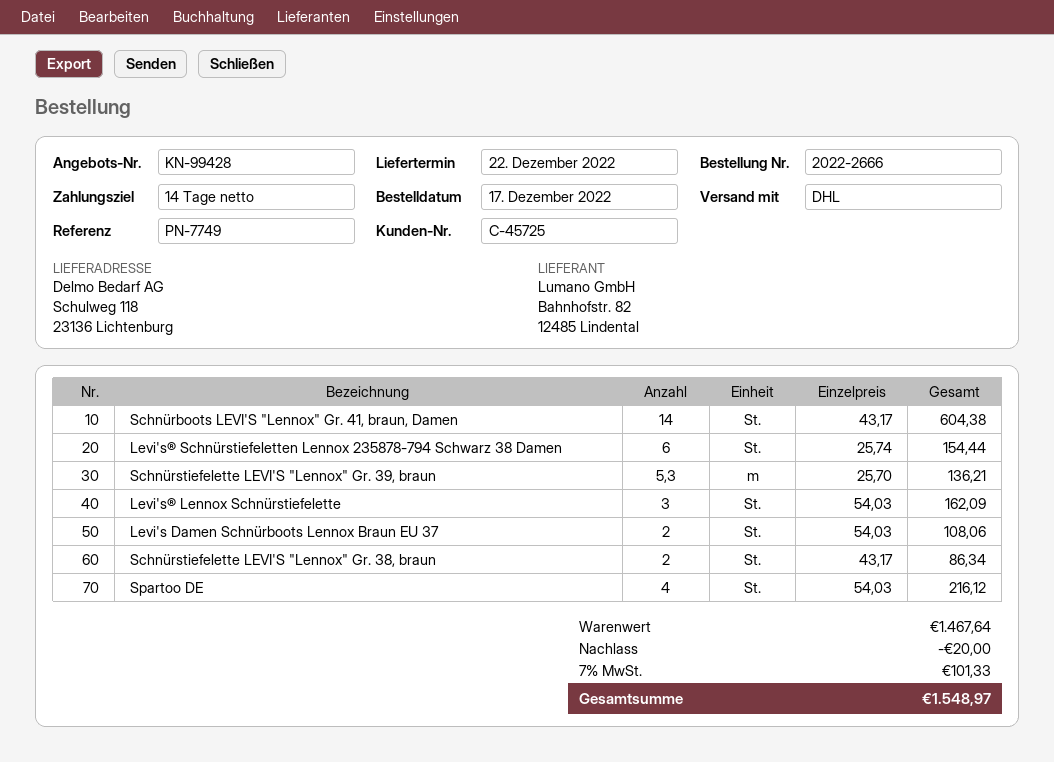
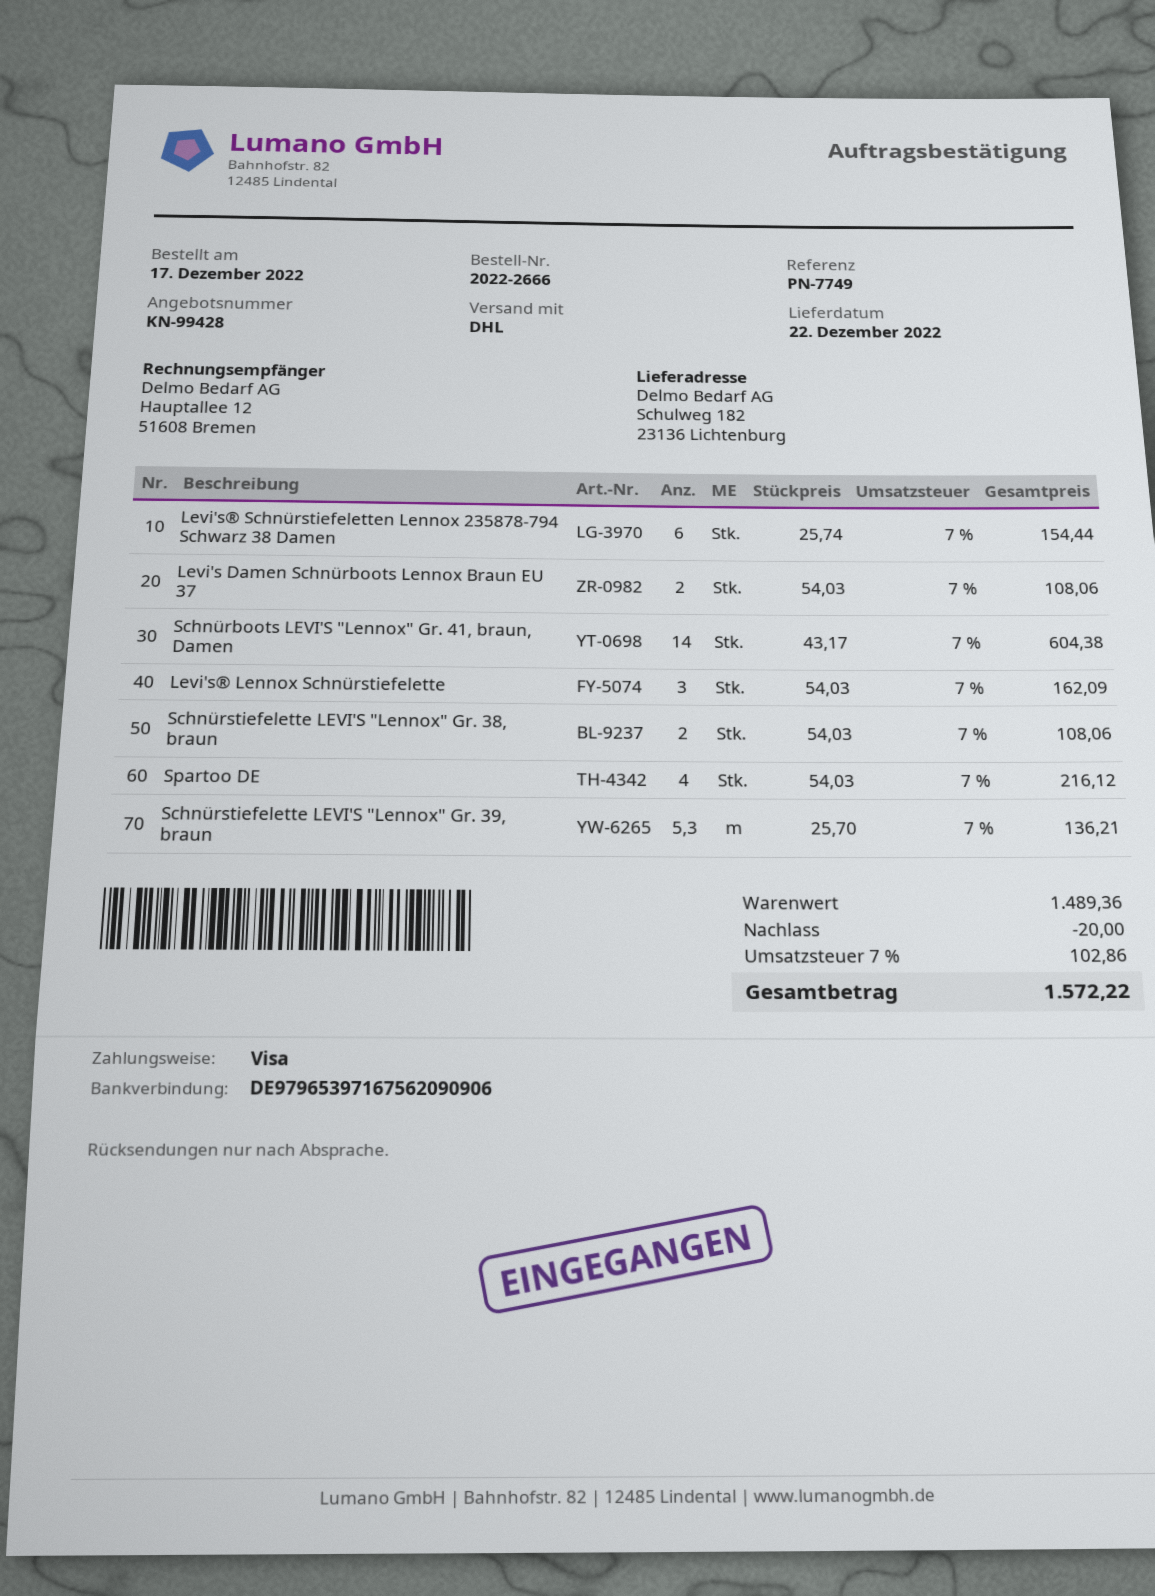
ship to: Schulweg 118, 23136 Lichtenburg -> Schulweg 182, 23136 Lichtenburg
Schnürstiefelette LEVI'S "Lennox" Gr. 38, braun: 2 x 43.17 = 86.34 -> 2 x 54.03 = 108.06
subtotal: 1467.64 -> 1489.36
tax: 7% = 101.33 -> 7% = 102.86
total: 1548.97 -> 1572.22

